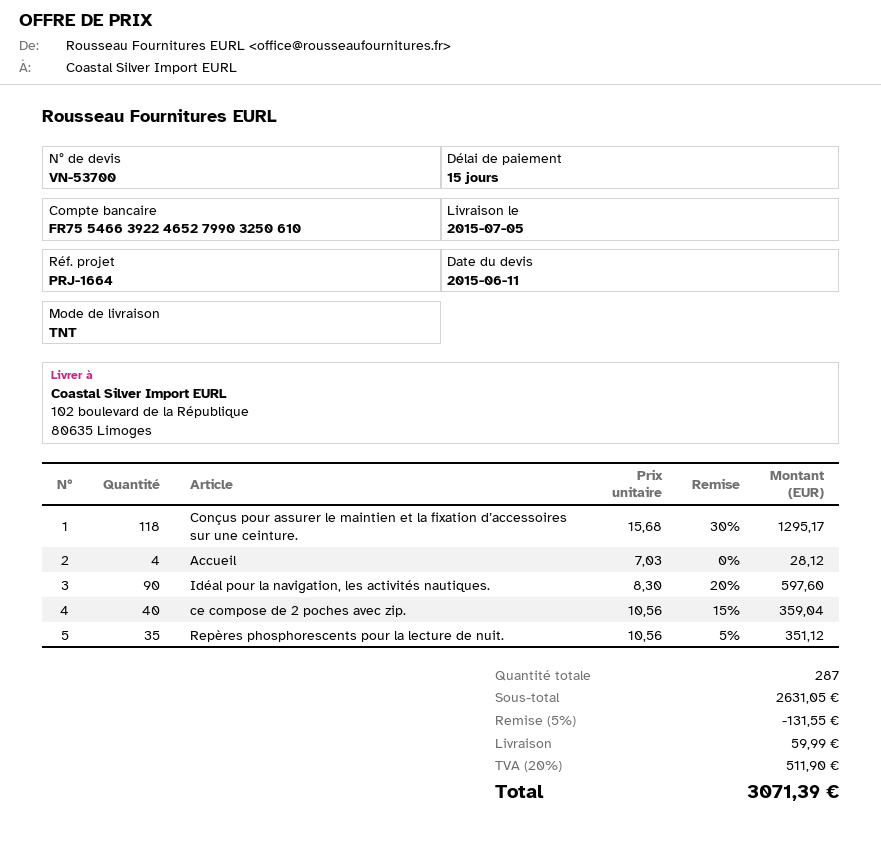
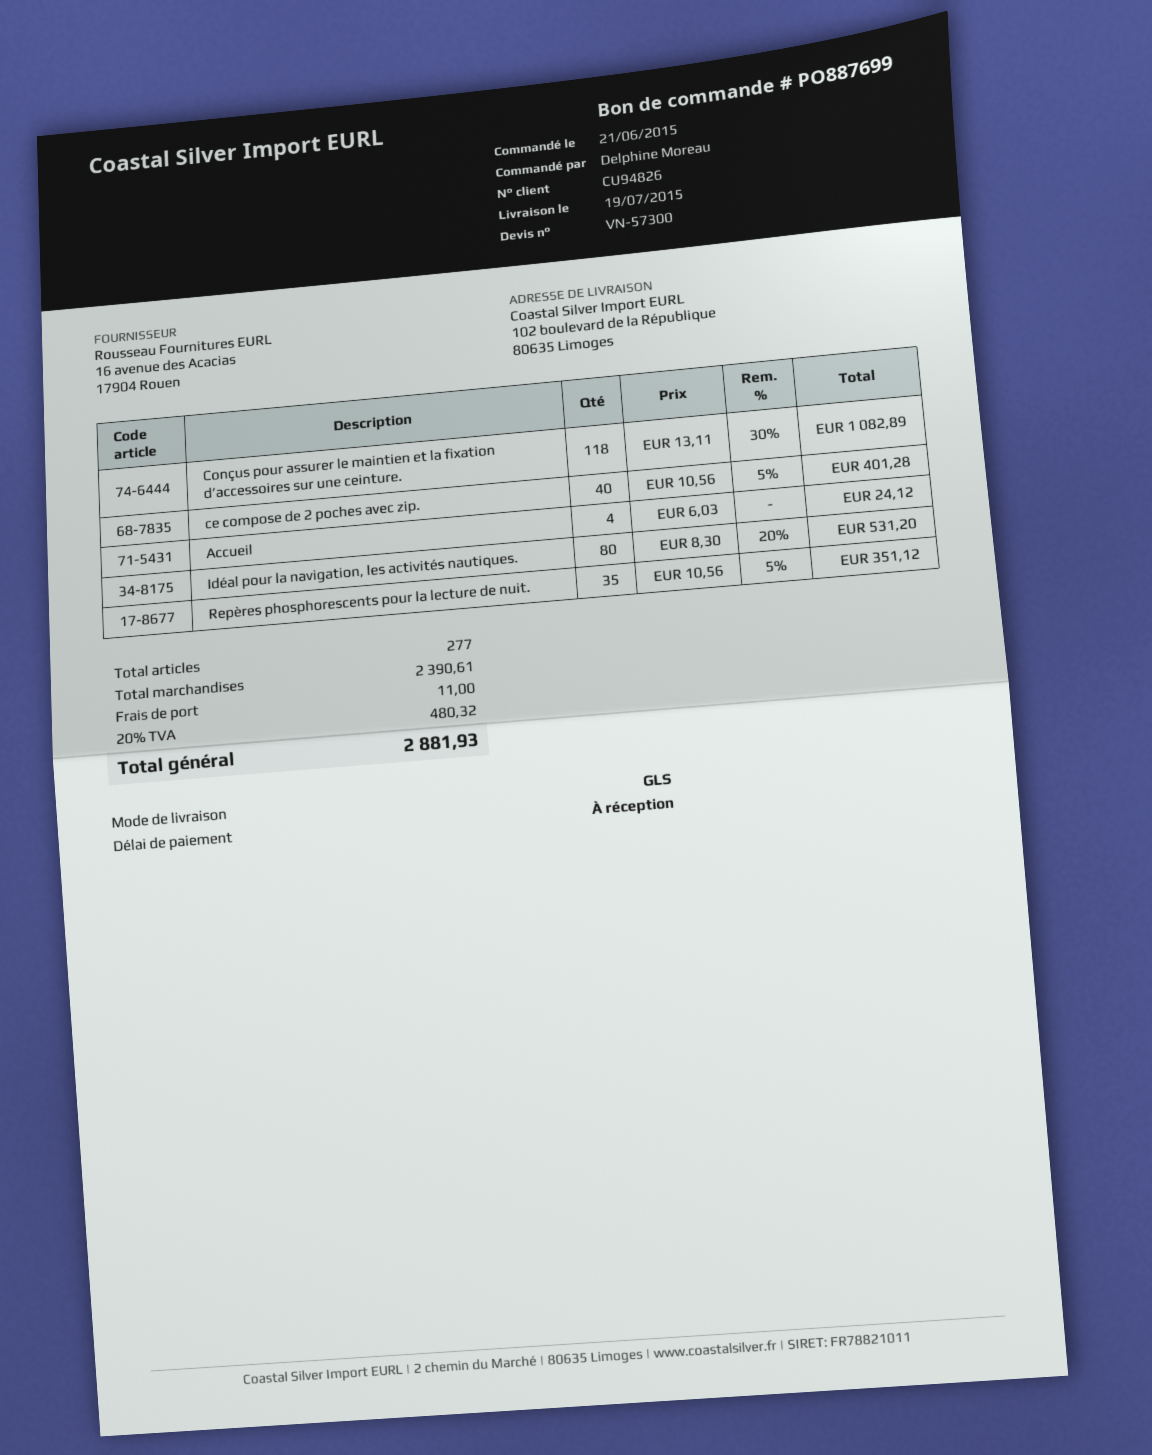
quote number: VN-53700 -> VN-57300
delivery date: 2015-07-05 -> 2015-07-19
payment terms: 15 days -> on receipt
shipping method: TNT -> GLS
Conçus pour assurer le maintien et la fixation d’accessoires sur une ceinture.: 118 x 15.68 - 30% = 1295.17 -> 118 x 13.11 - 30% = 1082.89
Accueil: 4 x 7.03 = 28.12 -> 4 x 6.03 = 24.12
Idéal pour la navigation, les activités nautiques.: 90 x 8.30 - 20% = 597.60 -> 80 x 8.30 - 20% = 531.20
ce compose de 2 poches avec zip.: 40 x 10.56 - 15% = 359.04 -> 40 x 10.56 - 5% = 401.28
total quantity: 287 -> 277
subtotal: 2631.05 -> 2390.61
discount: 5% = 131.55 -> none
shipping: 59.99 -> 11.00
tax: 20% = 511.90 -> 20% = 480.32
total: 3071.39 -> 2881.93

